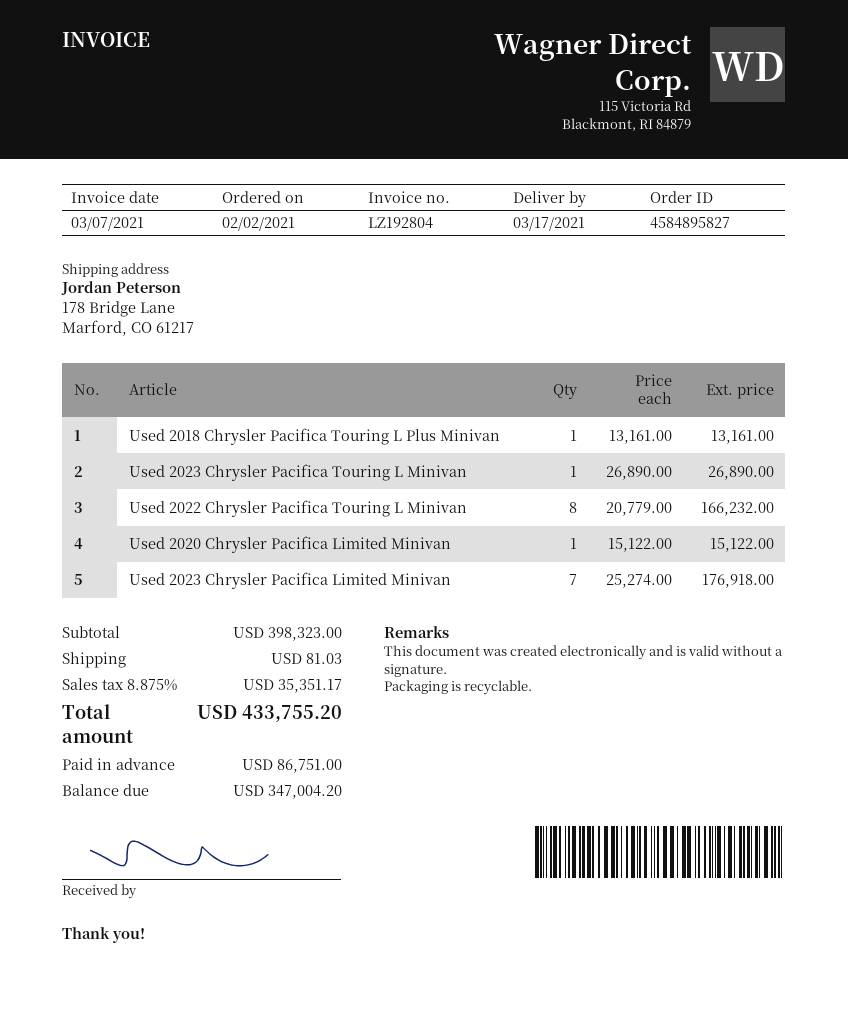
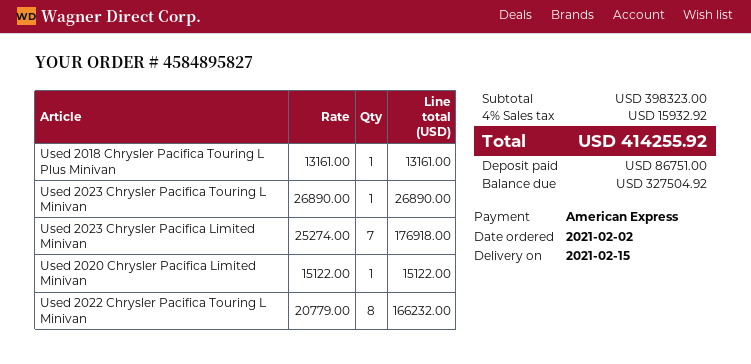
delivery date: 2021-03-17 -> 2021-02-15
shipping: 81.03 -> none
tax: 8.875% = 35351.17 -> 4% = 15932.92
total: 433755.20 -> 414255.92
balance: 347004.20 -> 327504.92

